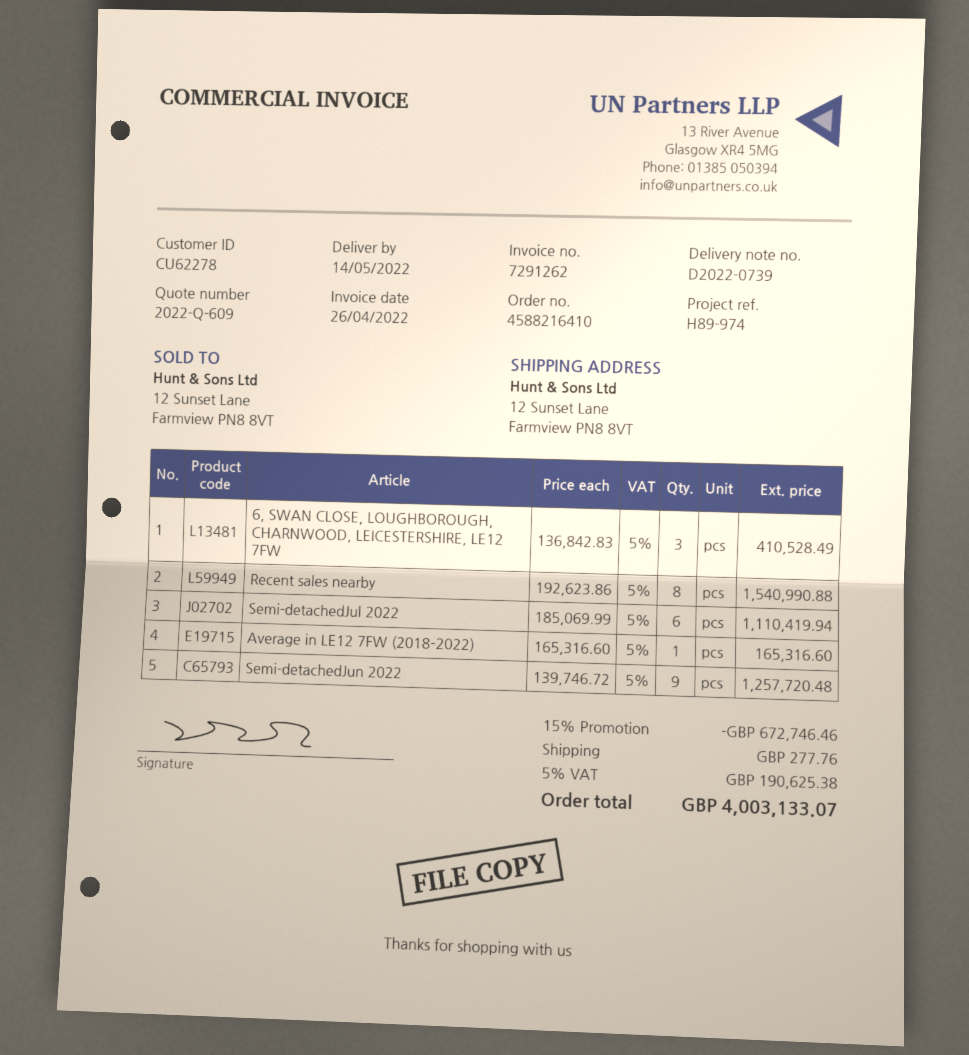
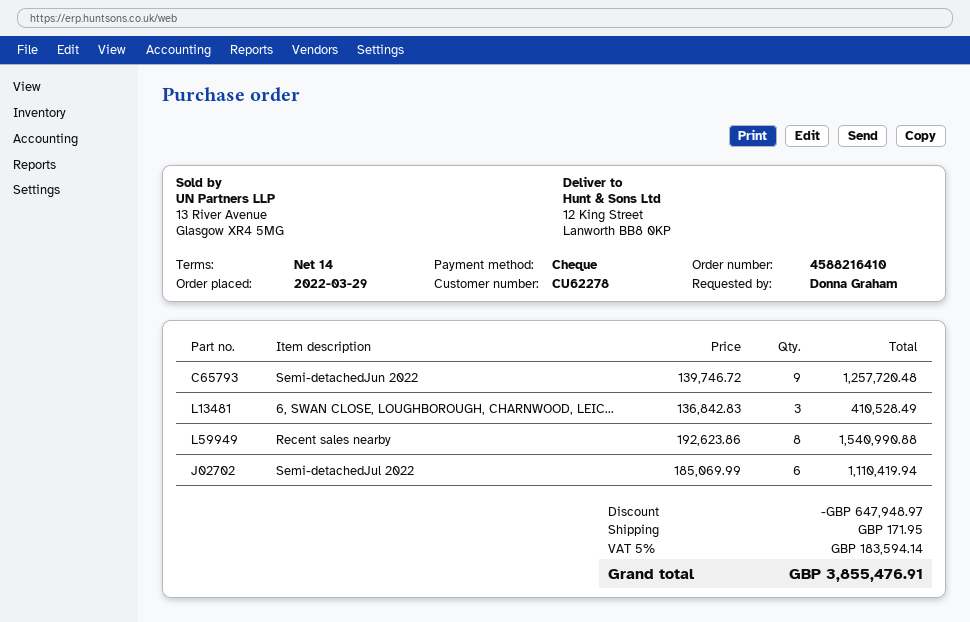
ship to: 12 Sunset Lane, Farmview PN8 8VT -> 12 King Street, Lanworth BB8 0KP
Average in LE12 7FW (2018–2022): 1 x 165316.60 = 165316.60 -> none
discount: 672746.46 -> 647948.97
shipping: 277.76 -> 171.95
tax: 5% = 190625.38 -> 5% = 183594.14
total: 4003133.07 -> 3855476.91

